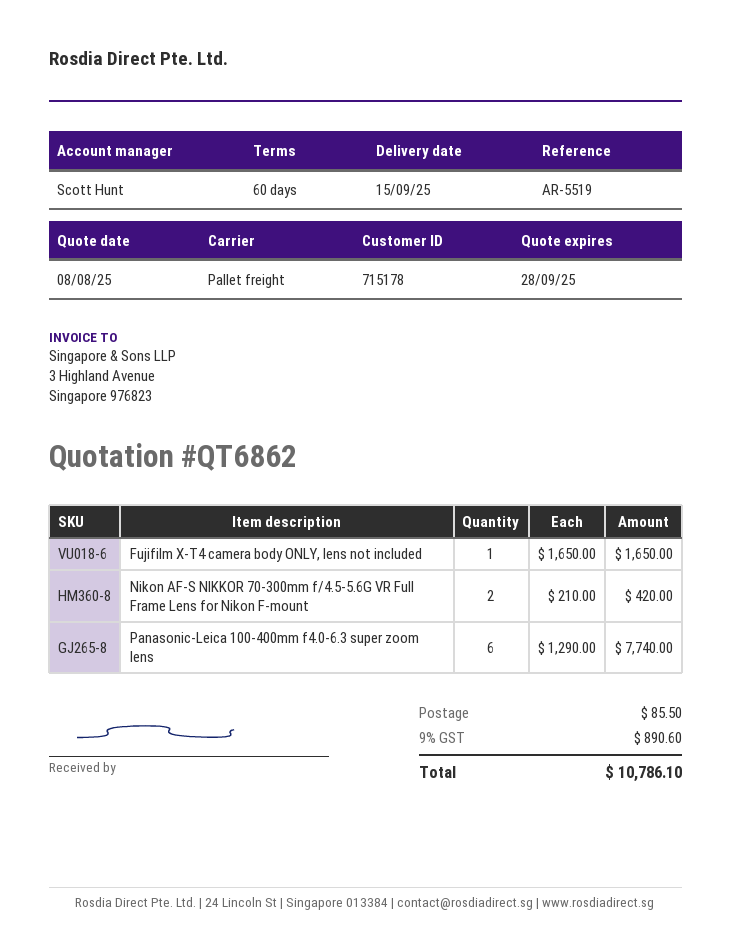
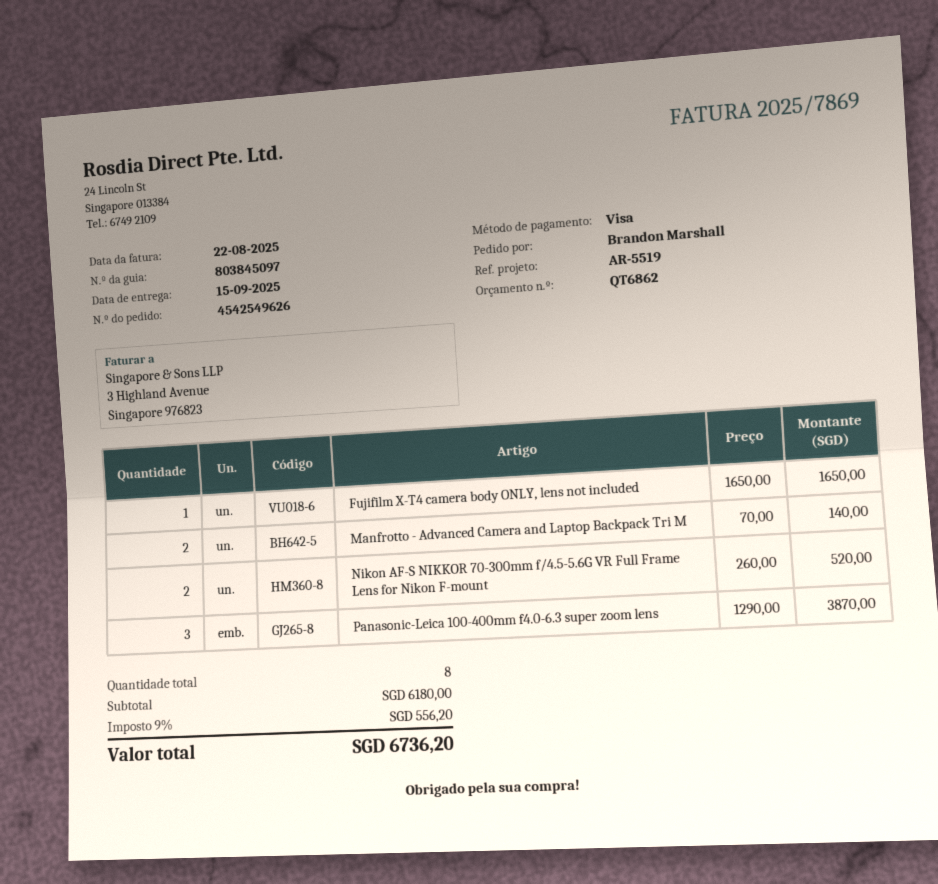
Nikon AF-S NIKKOR 70-300mm f/4.5-5.6G VR Full Frame Lens for Nikon F-mount: 2 x 210.00 = 420.00 -> 2 x 260.00 = 520.00
Panasonic-Leica 100-400mm f4.0-6.3 super zoom lens: 6 x 1290.00 = 7740.00 -> 3 x 1290.00 = 3870.00
Manfrotto - Advanced Camera and Laptop Backpack Tri M: none -> 2 x 70.00 = 140.00
shipping: 85.50 -> none
tax: 9% = 890.60 -> 9% = 556.20
total: 10786.10 -> 6736.20

